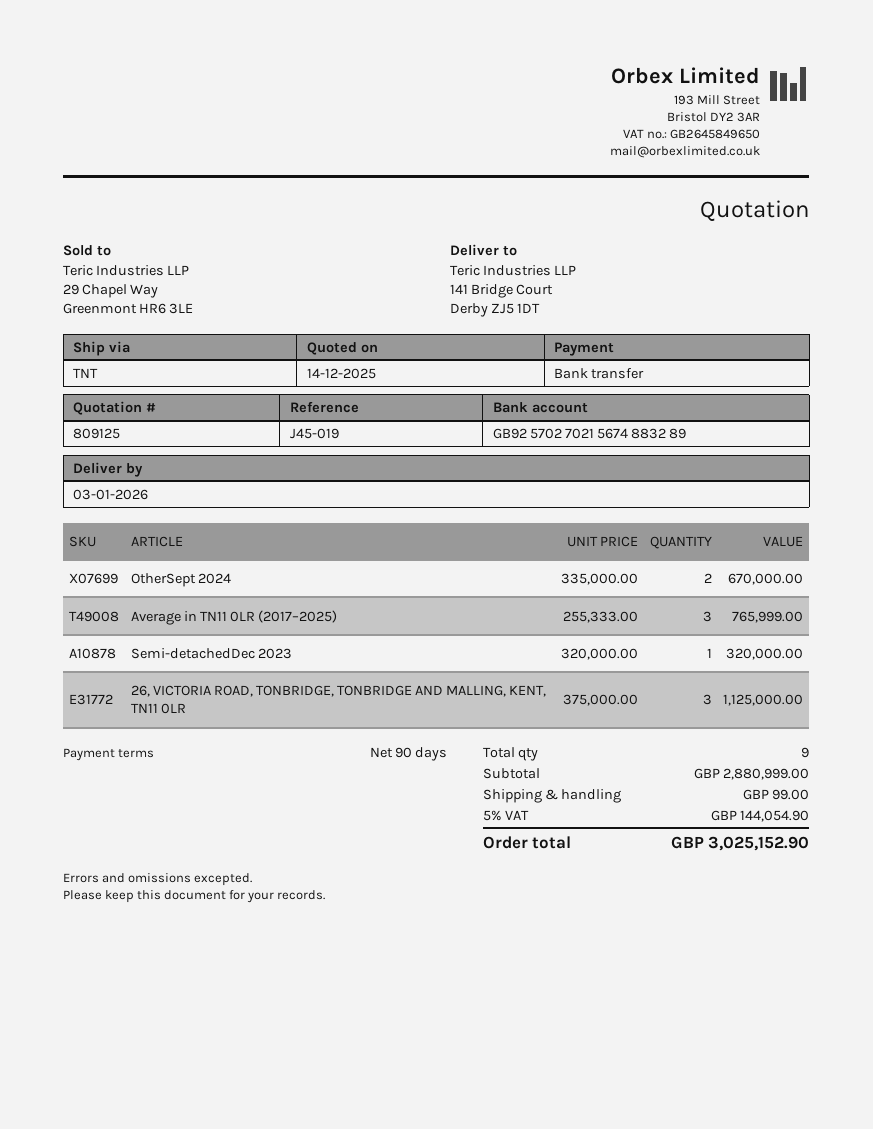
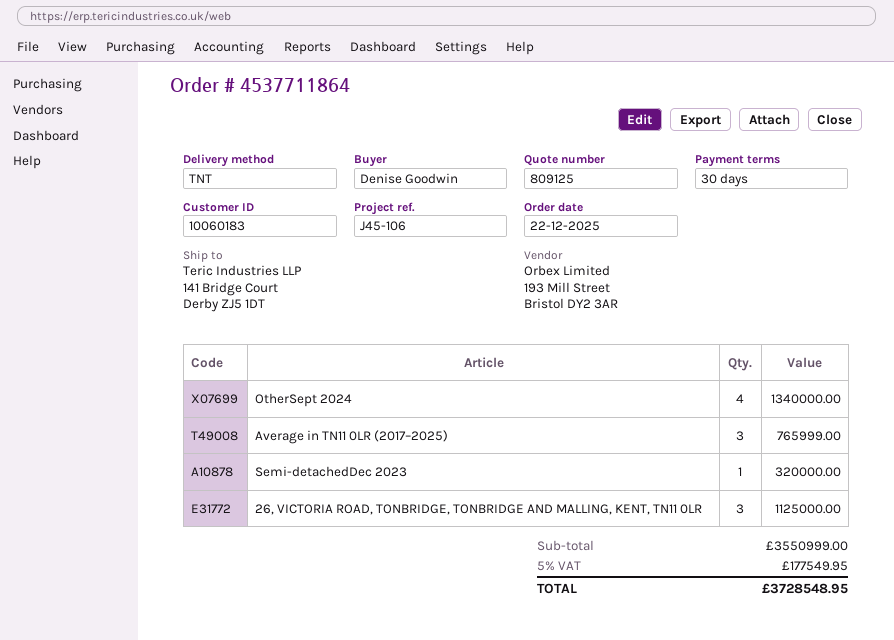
payment terms: 90 days -> 30 days
reference: J45-019 -> J45-106
OtherSept 2024: 2 for 670000.00 -> 4 for 1340000.00
subtotal: 2880999.00 -> 3550999.00
shipping: 99.00 -> none
tax: 5% = 144054.90 -> 5% = 177549.95
total: 3025152.90 -> 3728548.95

